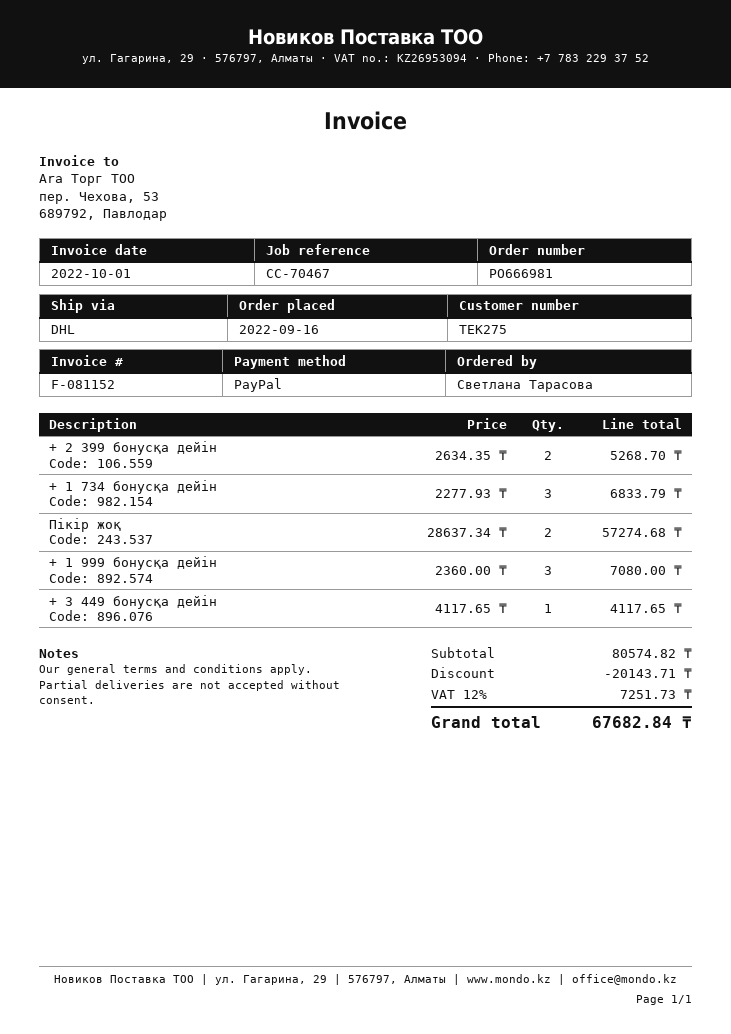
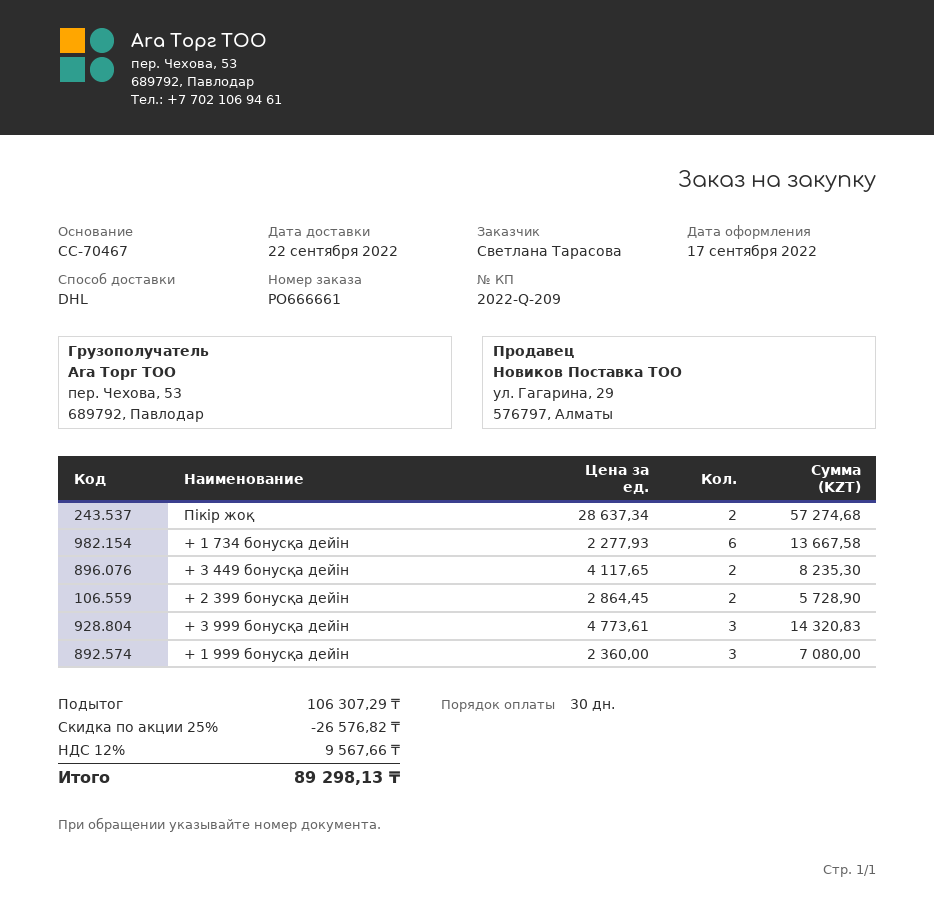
order number: PO666981 -> PO666661
order date: 2022-09-16 -> 2022-09-17
+ 2 399 бонусқа дейін: 2 x 2634.35 = 5268.70 -> 2 x 2864.45 = 5728.90
+ 1 734 бонусқа дейін: 3 x 2277.93 = 6833.79 -> 6 x 2277.93 = 13667.58
+ 3 449 бонусқа дейін: 1 x 4117.65 = 4117.65 -> 2 x 4117.65 = 8235.30
+ 3 999 бонусқа дейін: none -> 3 x 4773.61 = 14320.83
subtotal: 80574.82 -> 106307.29
discount: 20143.71 -> 26576.82
tax: 12% = 7251.73 -> 12% = 9567.66
total: 67682.84 -> 89298.13

